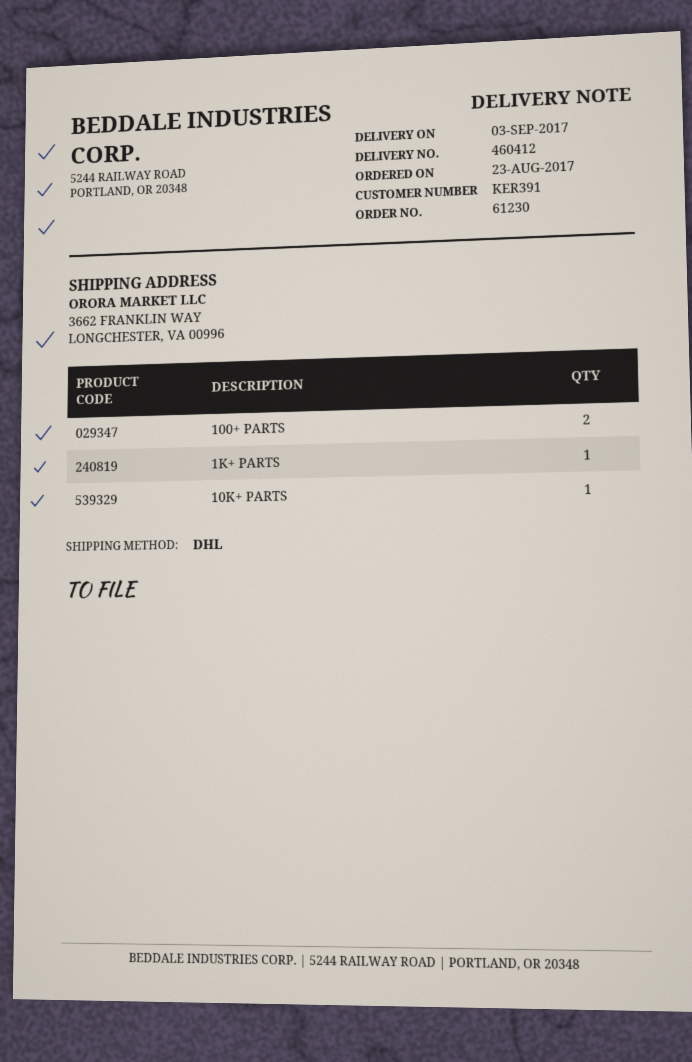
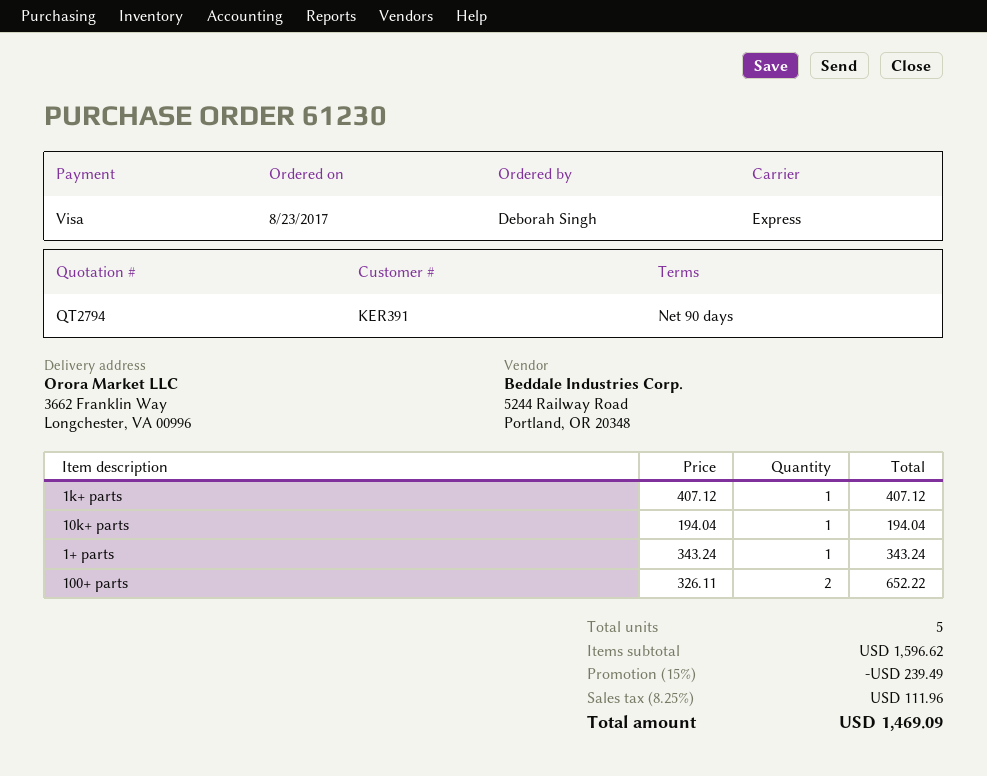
shipping method: DHL -> express
1+ parts: none -> 1

